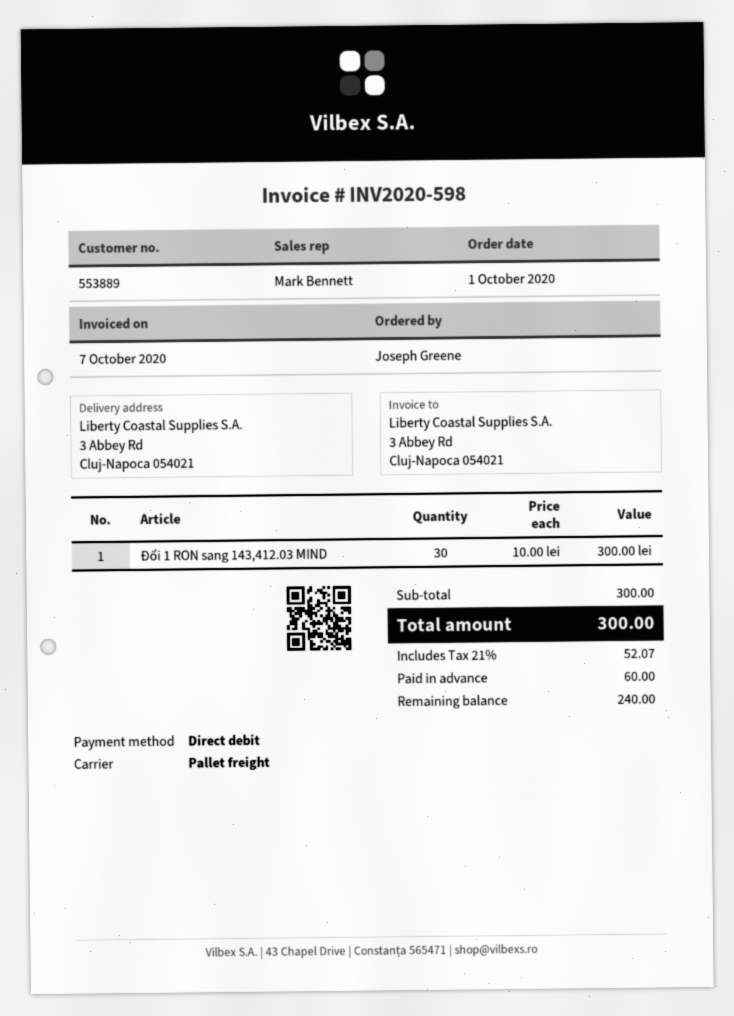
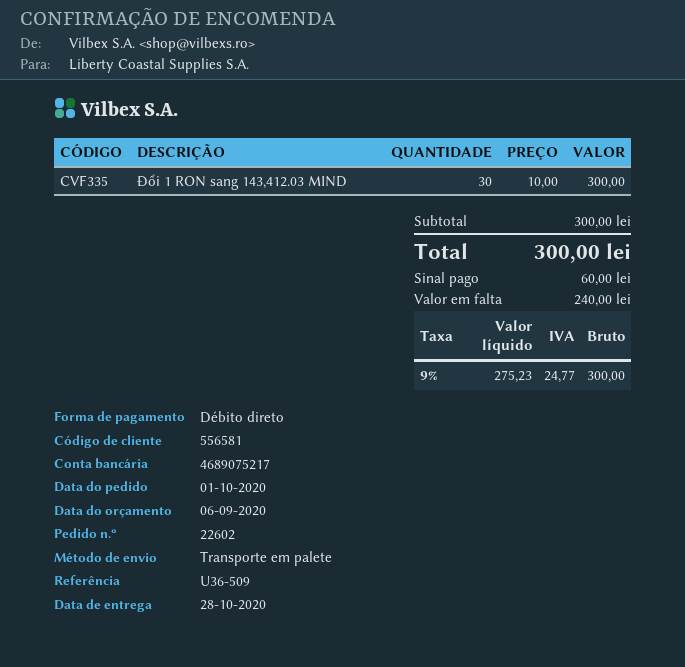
customer number: 553889 -> 556581
tax: 21% = 52.07 -> 9% = 24.77

